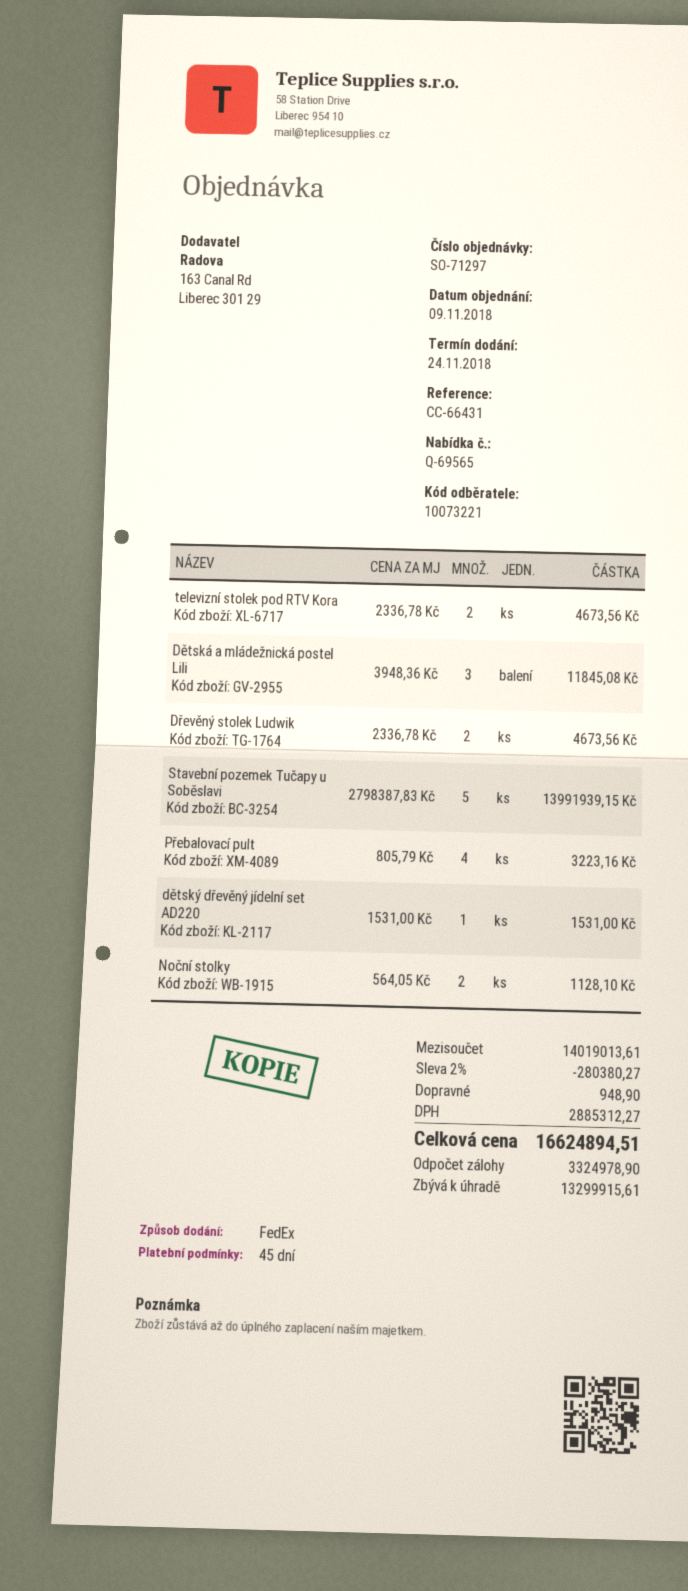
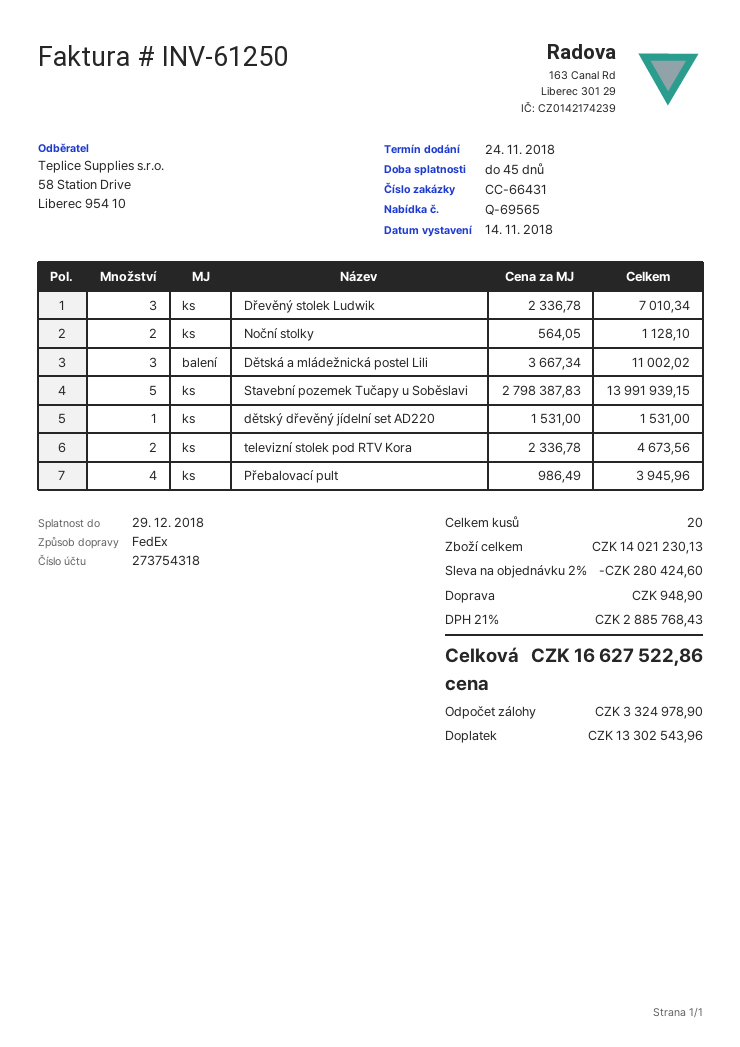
Dětská a mládežnická postel Lili: 3 x 3948.36 = 11845.08 -> 3 x 3667.34 = 11002.02
Dřevěný stolek Ludwik: 2 x 2336.78 = 4673.56 -> 3 x 2336.78 = 7010.34
Přebalovací pult: 4 x 805.79 = 3223.16 -> 4 x 986.49 = 3945.96
subtotal: 14019013.61 -> 14021230.13
discount: 2% = 280380.27 -> 2% = 280424.60
tax: 2885312.27 -> 2885768.43
total: 16624894.51 -> 16627522.86
balance: 13299915.61 -> 13302543.96

